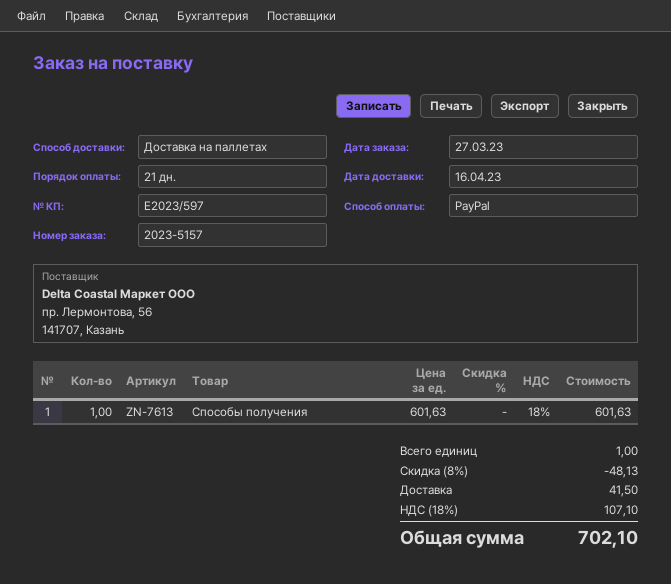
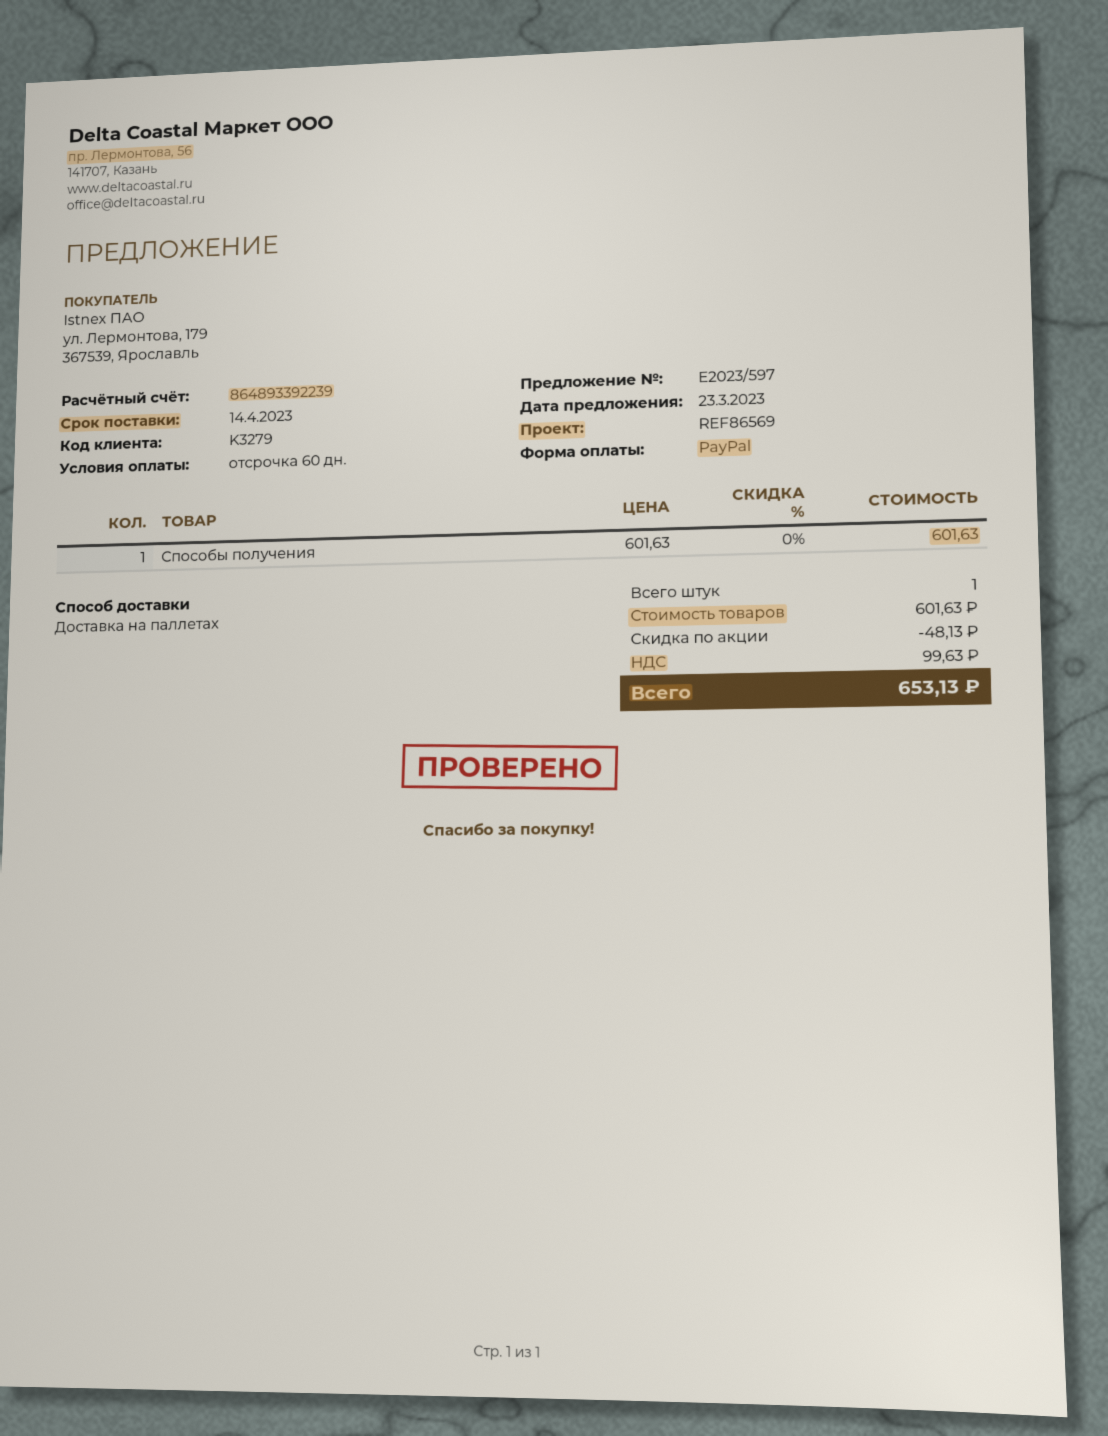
delivery date: 2023-04-16 -> 2023-04-14
payment terms: 21 days -> 60 days
shipping: 41.50 -> none
tax: 107.10 -> 99.63
total: 702.10 -> 653.13

